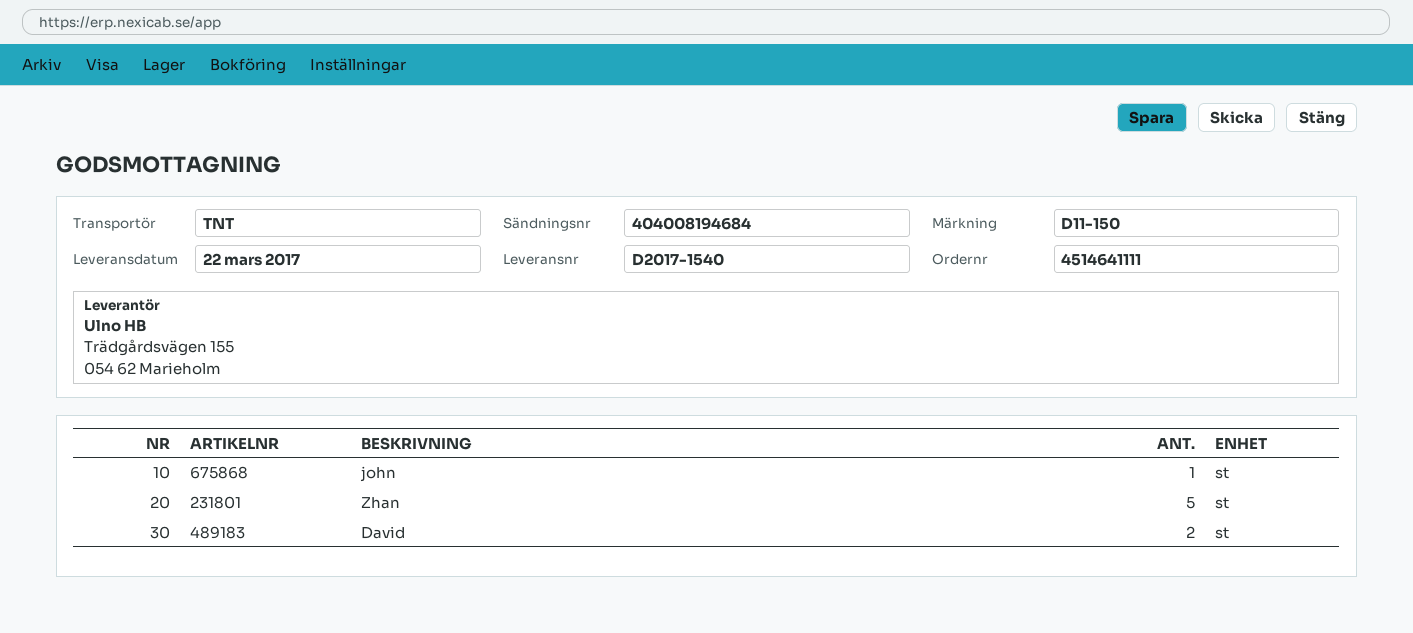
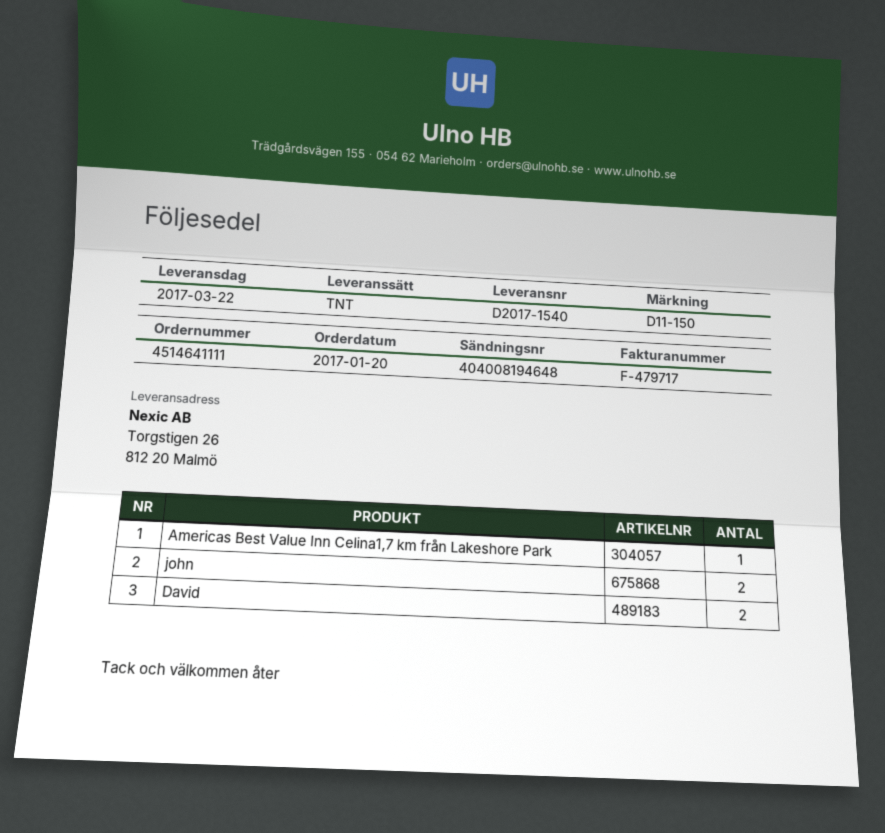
tracking number: 404008194684 -> 404008194648
john: 1 -> 2
Zhan: 5 -> none
Americas Best Value Inn Celina1,7 km från Lakeshore Park: none -> 1

